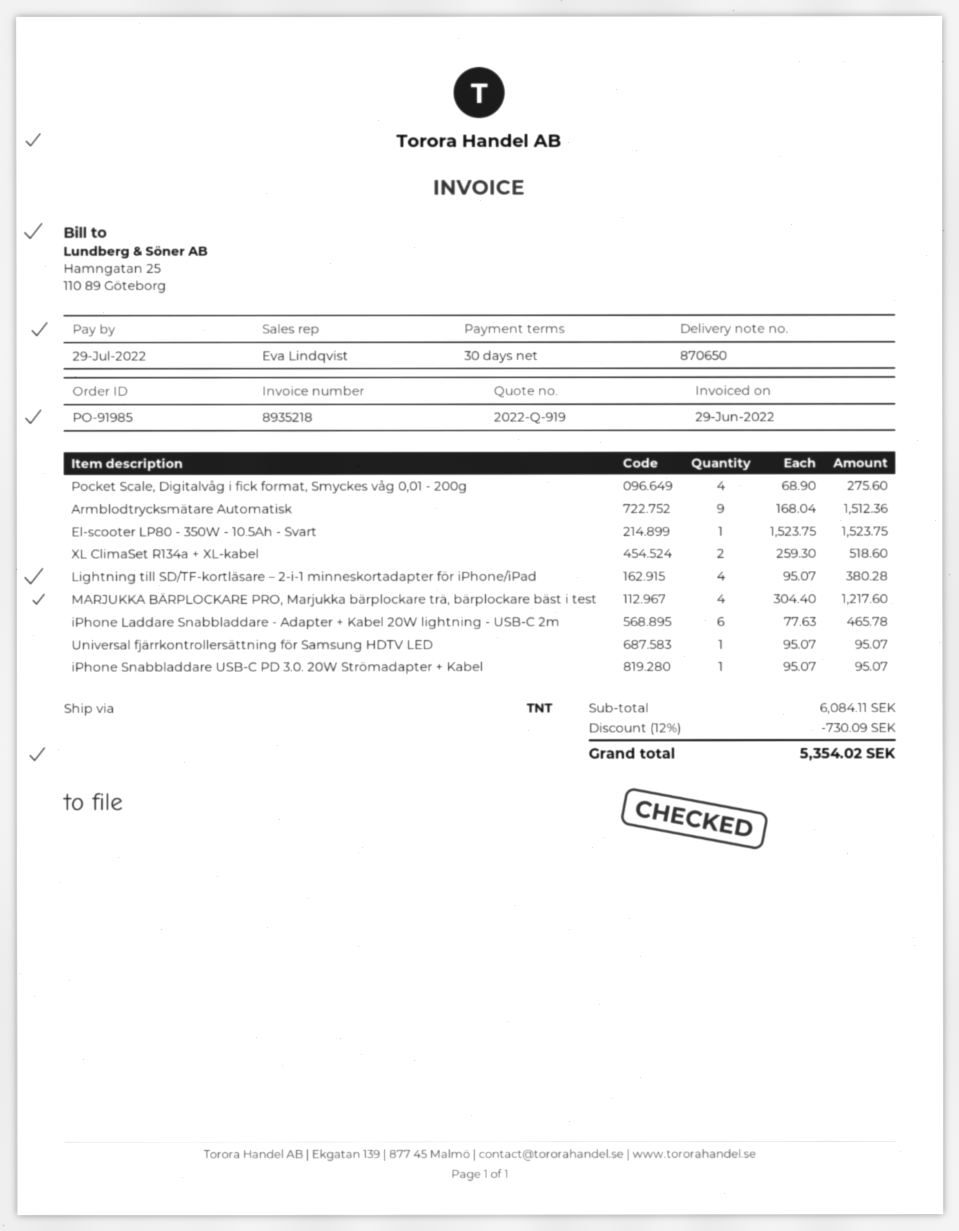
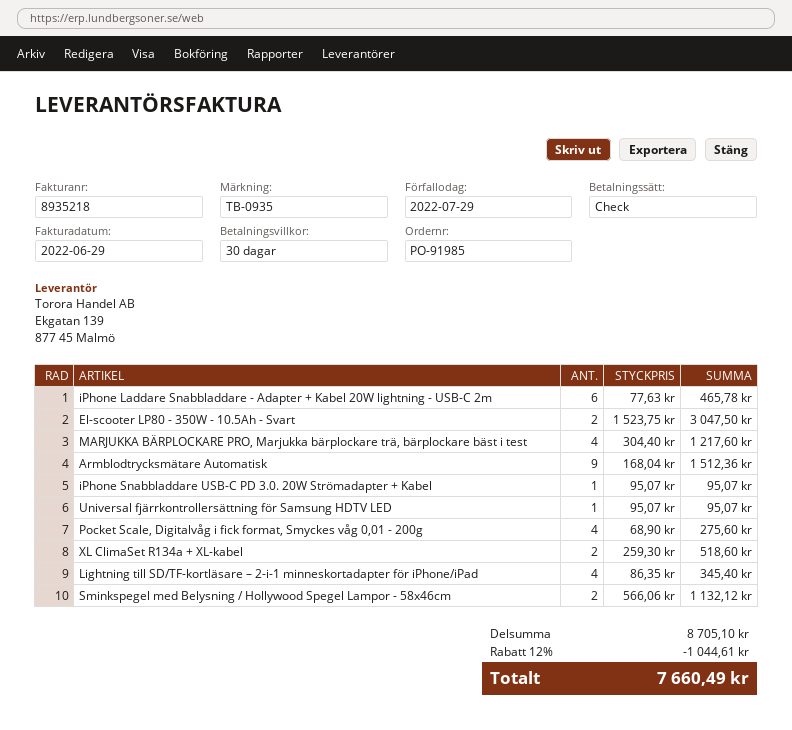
El-scooter LP80 - 350W - 10.5Ah - Svart: 1 x 1523.75 = 1523.75 -> 2 x 1523.75 = 3047.50
Lightning till SD/TF-kortläsare – 2-i-1 minneskortadapter för iPhone/iPad: 4 x 95.07 = 380.28 -> 4 x 86.35 = 345.40
Sminkspegel med Belysning / Hollywood Spegel Lampor - 58x46cm: none -> 2 x 566.06 = 1132.12
subtotal: 6084.11 -> 8705.10
discount: 12% = 730.09 -> 12% = 1044.61
total: 5354.02 -> 7660.49

